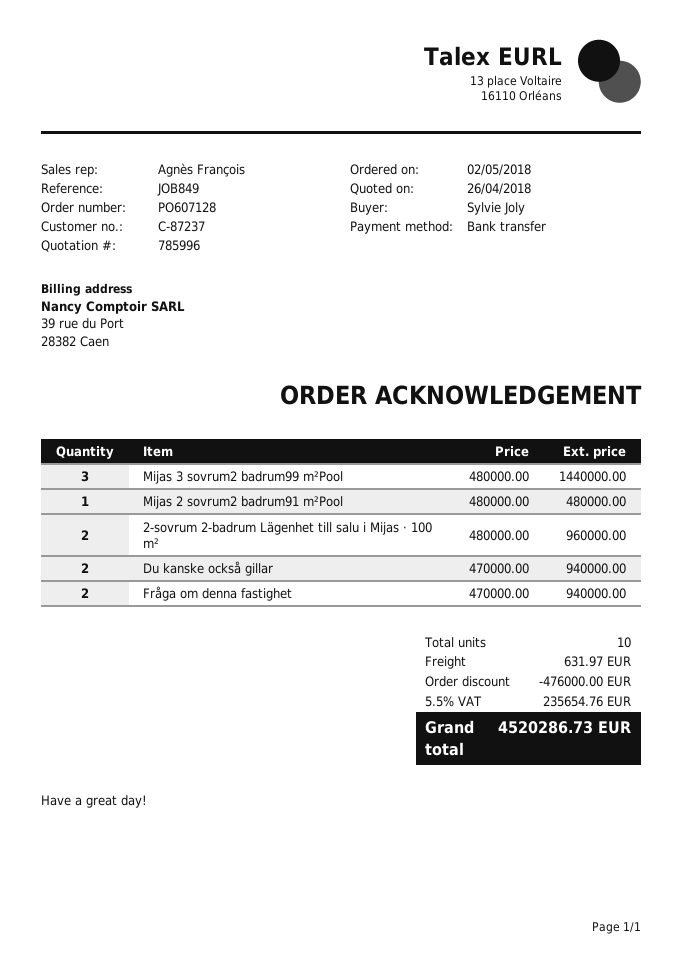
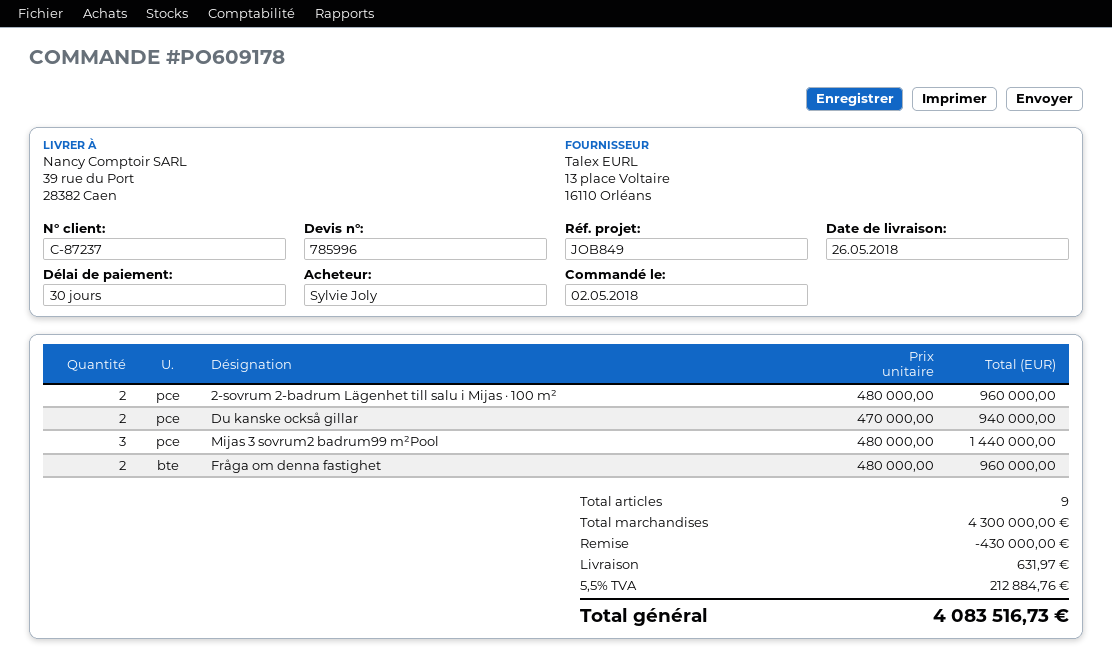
order number: PO607128 -> PO609178
Mijas 2 sovrum2 badrum91 m²Pool: 1 x 480000.00 = 480000.00 -> none
Fråga om denna fastighet: 2 x 470000.00 = 940000.00 -> 2 x 480000.00 = 960000.00
total quantity: 10 -> 9
discount: 476000.00 -> 430000.00
tax: 5.5% = 235654.76 -> 5.5% = 212884.76
total: 4520286.73 -> 4083516.73

